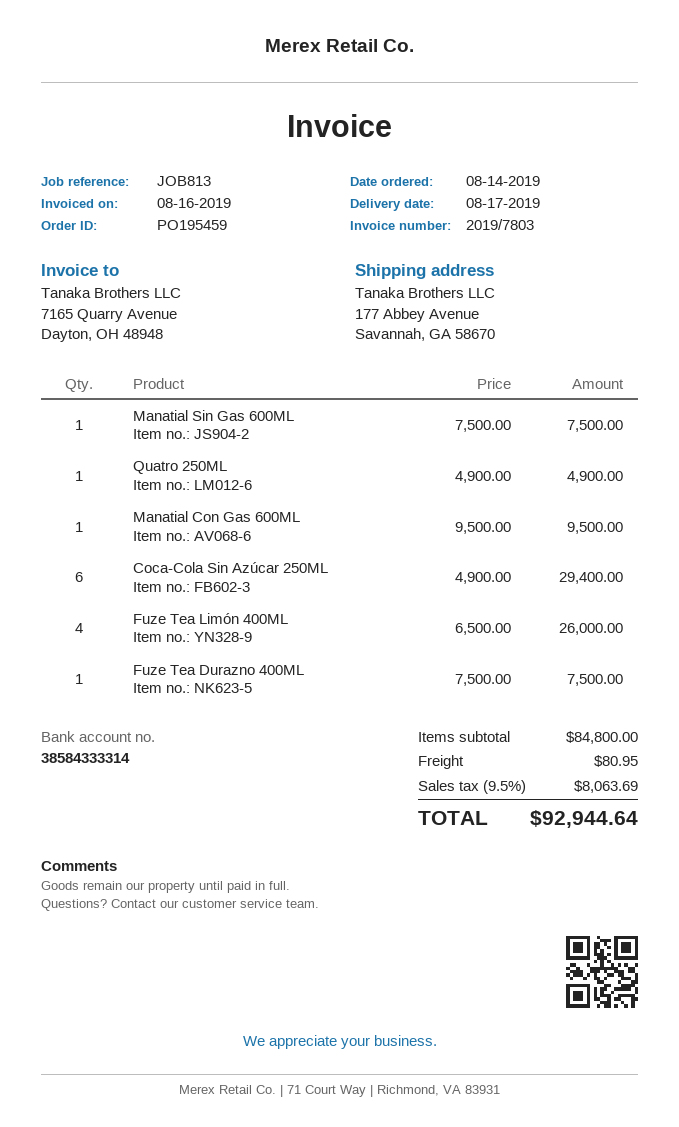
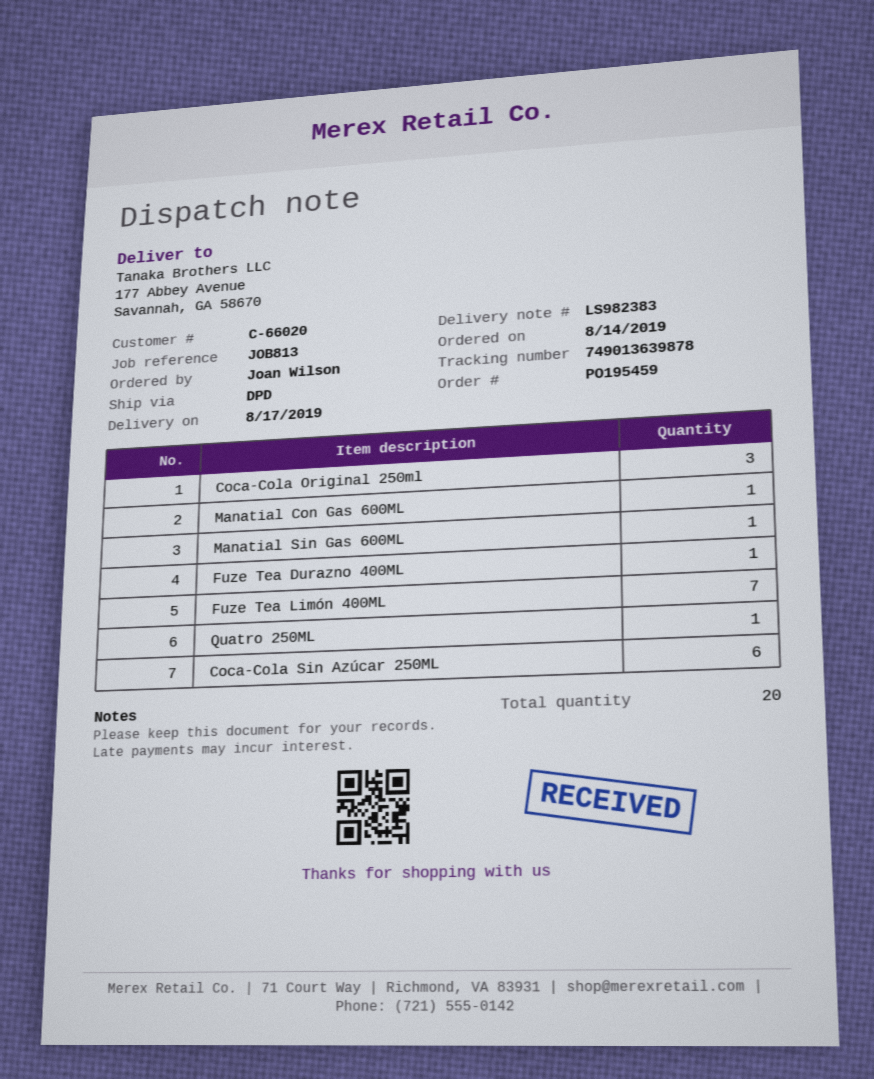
Fuze Tea Limón 400ML: 4 -> 7
Coca-Cola Original 250ml: none -> 3

